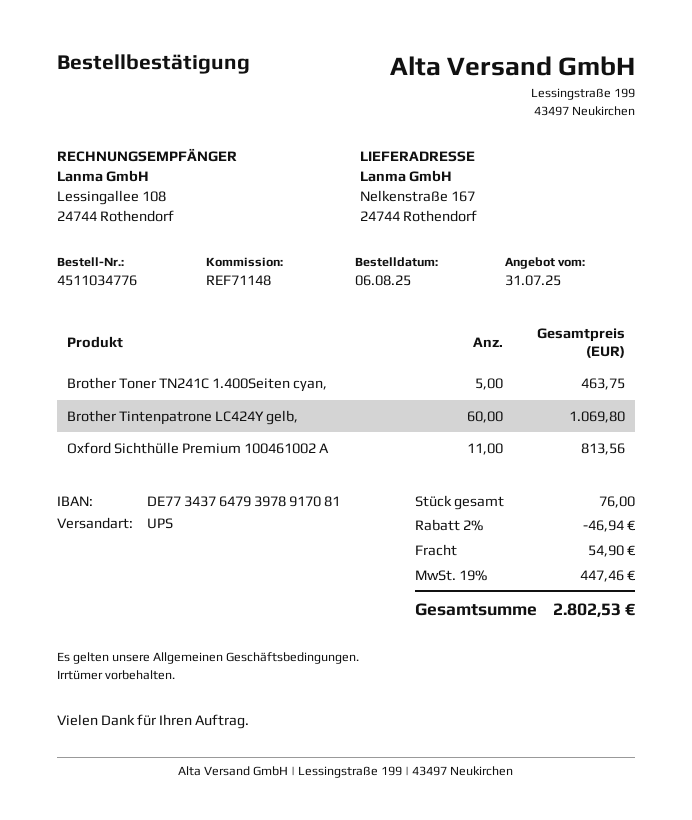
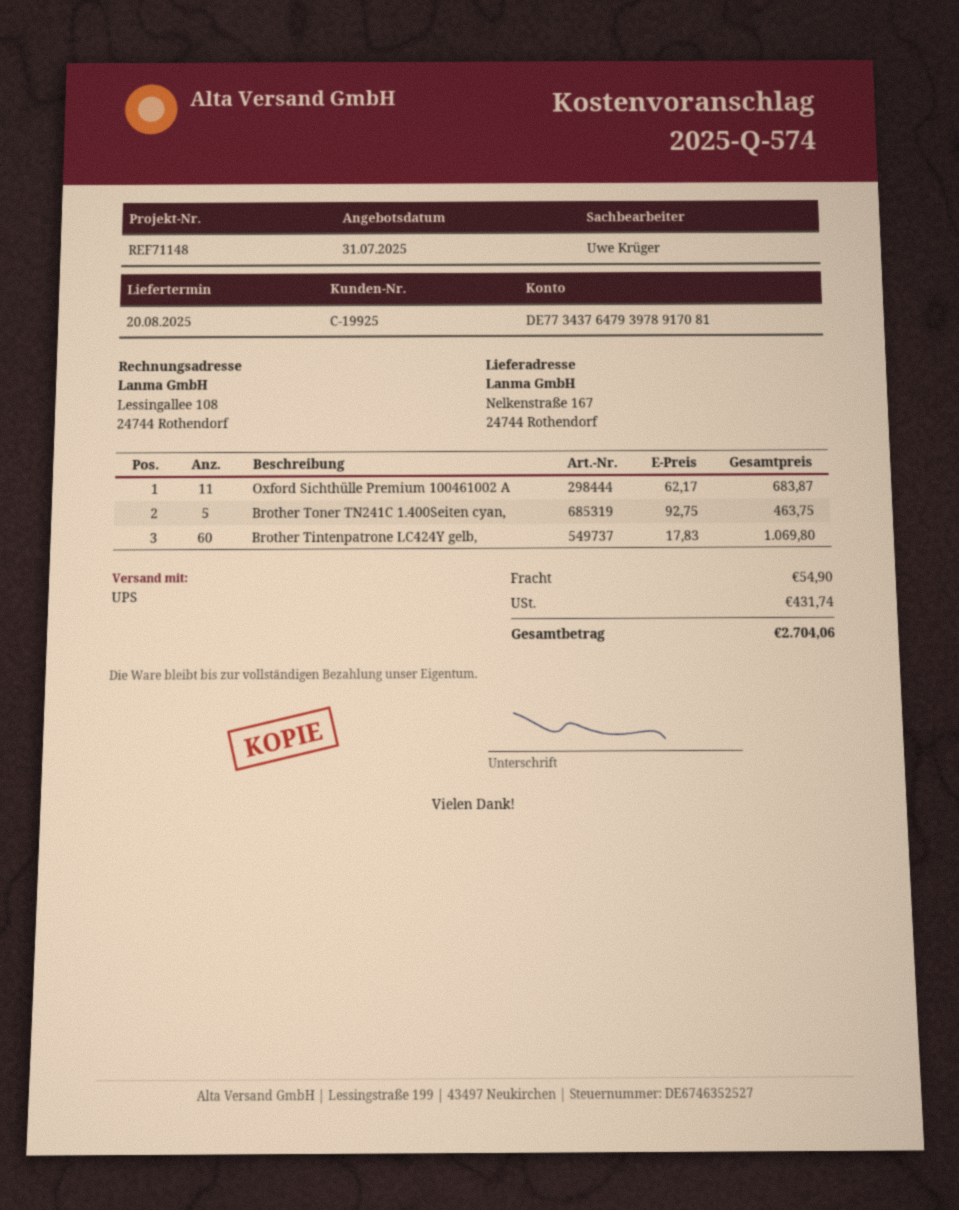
Oxford Sichthülle Premium 100461002 A: 11 for 813.56 -> 11 for 683.87
discount: 2% = 46.94 -> none
tax: 447.46 -> 431.74
total: 2802.53 -> 2704.06

